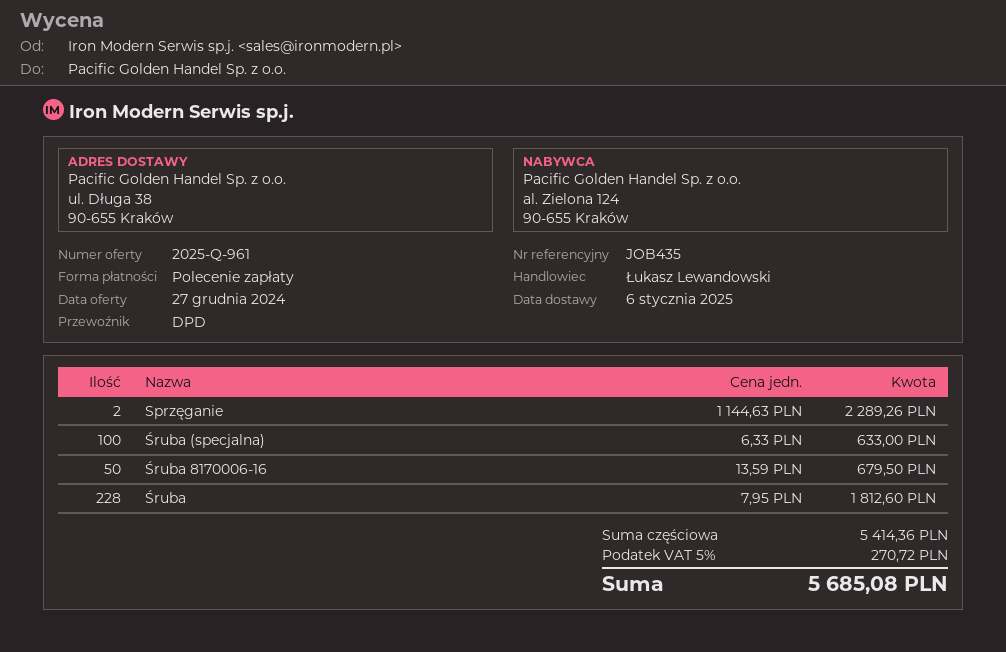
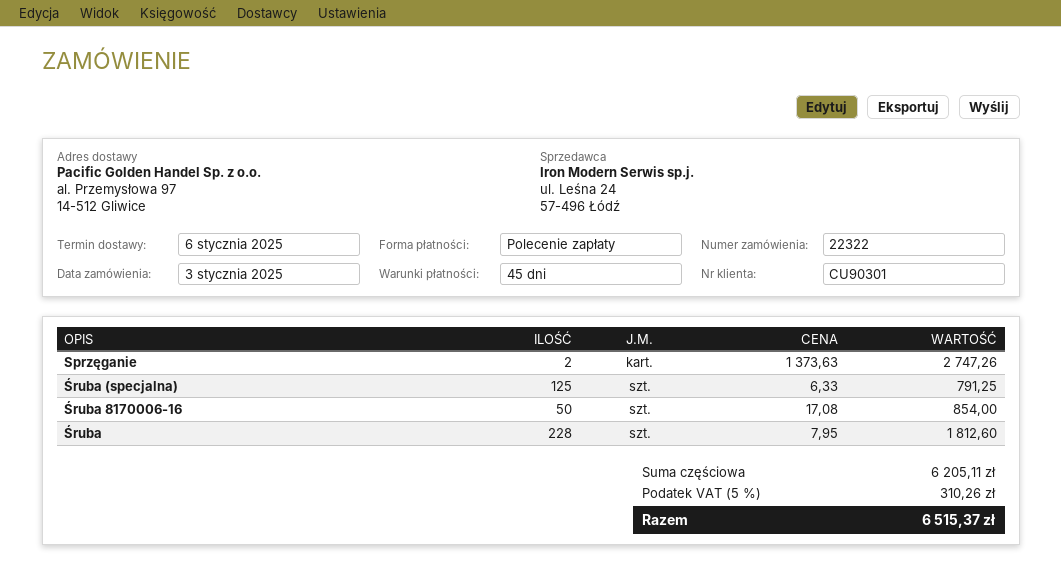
ship to: ul. Długa 38, 90-655 Kraków -> al. Przemysłowa 97, 14-512 Gliwice
Sprzęganie: 2 x 1144.63 = 2289.26 -> 2 x 1373.63 = 2747.26
Śruba (specjalna): 100 x 6.33 = 633.00 -> 125 x 6.33 = 791.25
Śruba 8170006-16: 50 x 13.59 = 679.50 -> 50 x 17.08 = 854.00
subtotal: 5414.36 -> 6205.11
tax: 5% = 270.72 -> 5% = 310.26
total: 5685.08 -> 6515.37

